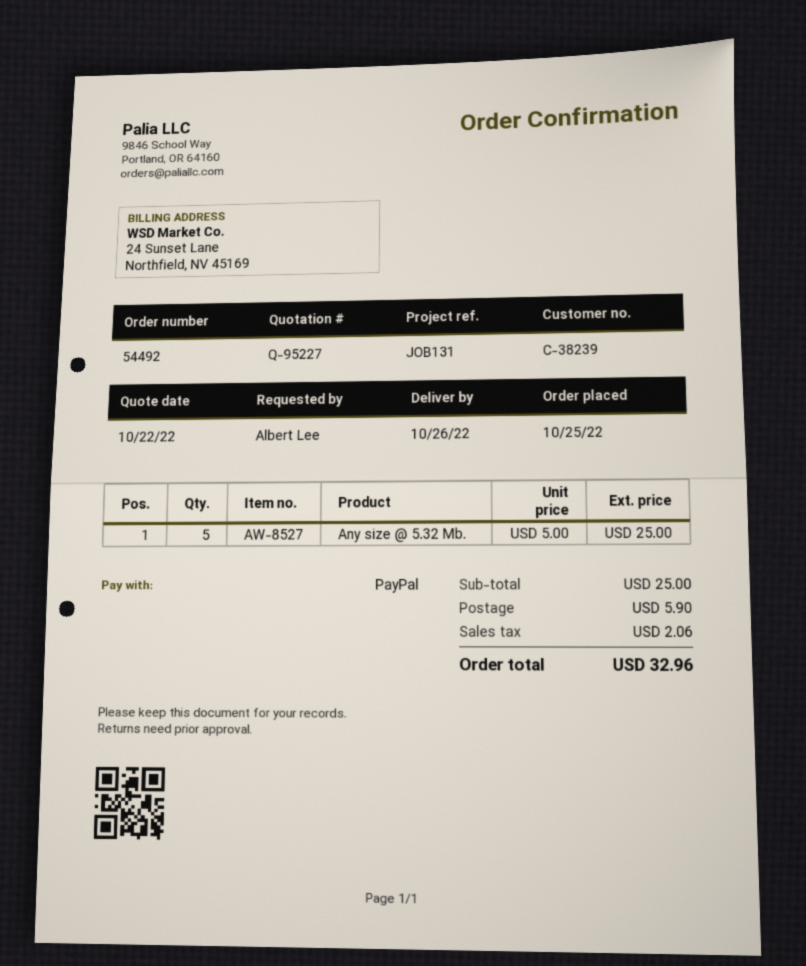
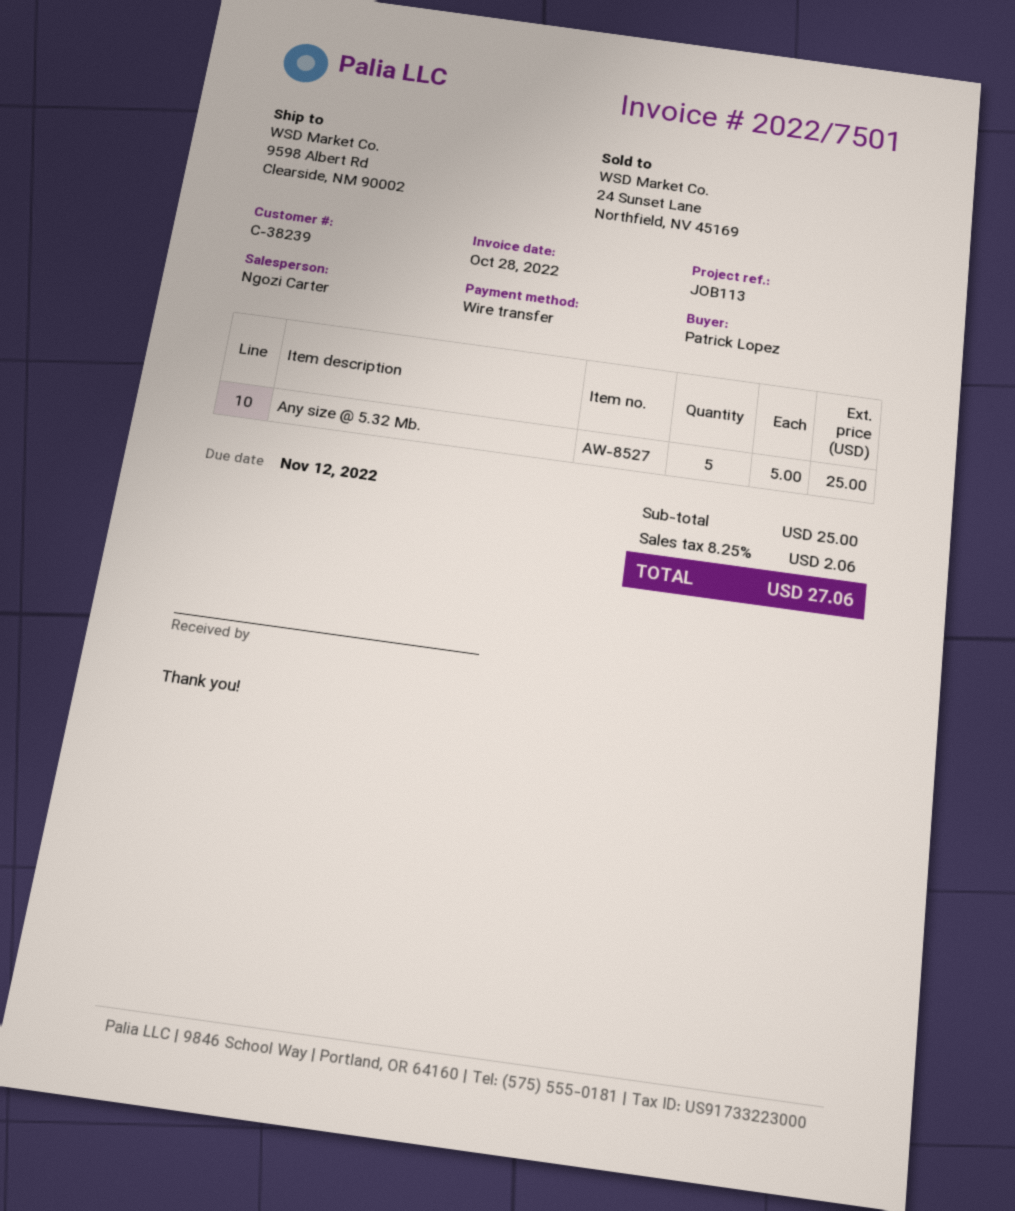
reference: JOB131 -> JOB113
ordered by: Albert Lee -> Patrick Lopez
payment method: PayPal -> bank transfer
shipping: 5.90 -> none
total: 32.96 -> 27.06

